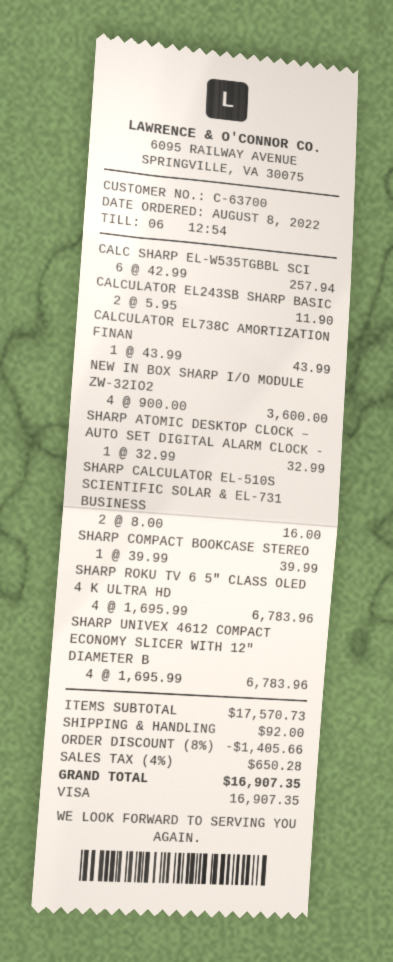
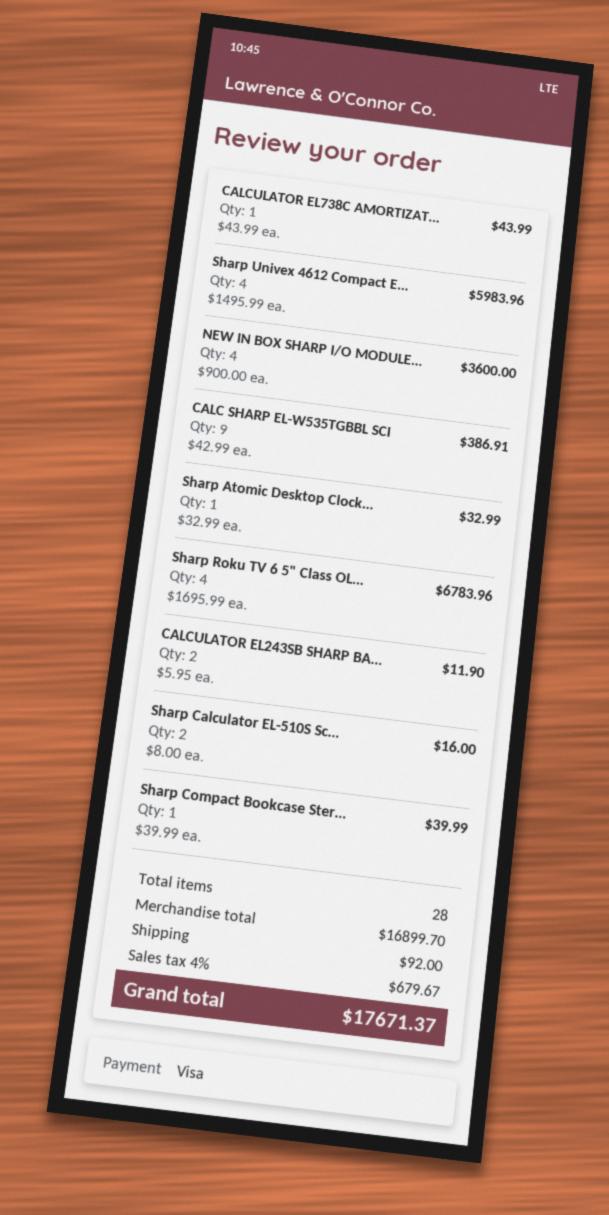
CALC SHARP EL-W535TGBBL SCI: 6 x 42.99 = 257.94 -> 9 x 42.99 = 386.91
SHARP UNIVEX 4612 COMPACT ECONOMY SLICER WITH 12" DIAMETER B: 4 x 1695.99 = 6783.96 -> 4 x 1495.99 = 5983.96
subtotal: 17570.73 -> 16899.70
discount: 8% = 1405.66 -> none
tax: 4% = 650.28 -> 4% = 679.67
total: 16907.35 -> 17671.37

